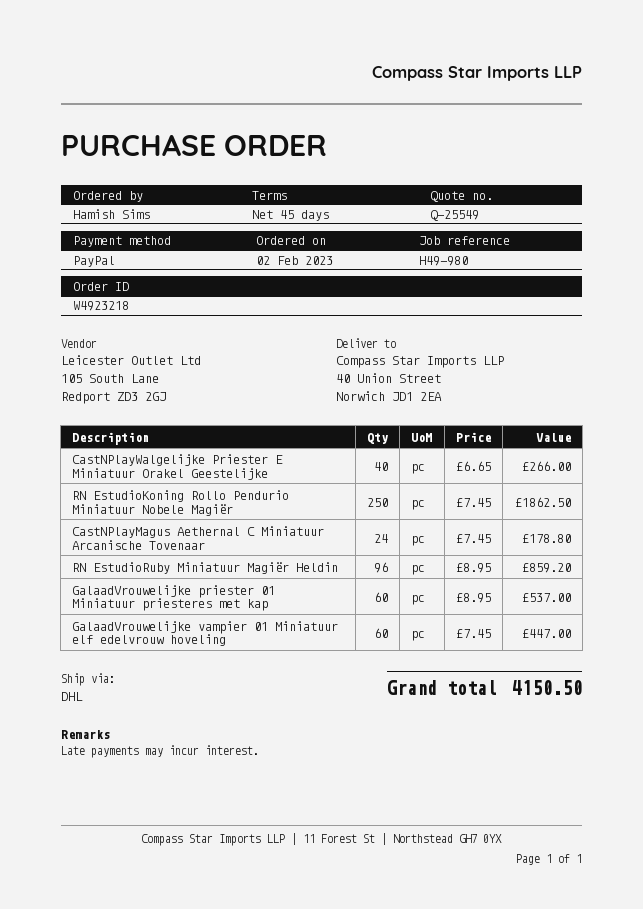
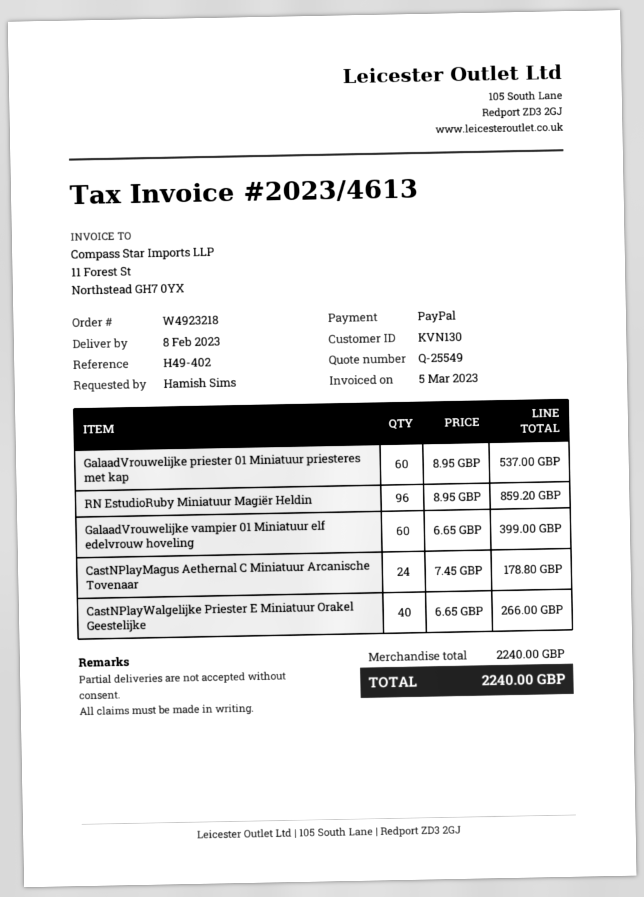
reference: H49-980 -> H49-402
RN EstudioKoning Rollo Pendurio Miniatuur Nobele Magiër: 250 x 7.45 = 1862.50 -> none
GalaadVrouwelijke vampier 01 Miniatuur elf edelvrouw hoveling: 60 x 7.45 = 447.00 -> 60 x 6.65 = 399.00
total: 4150.50 -> 2240.00

